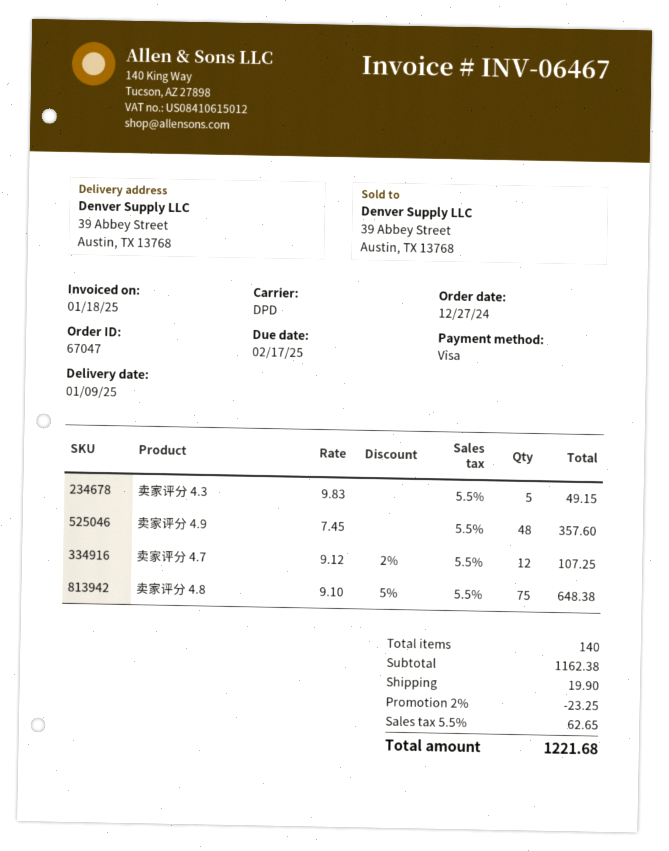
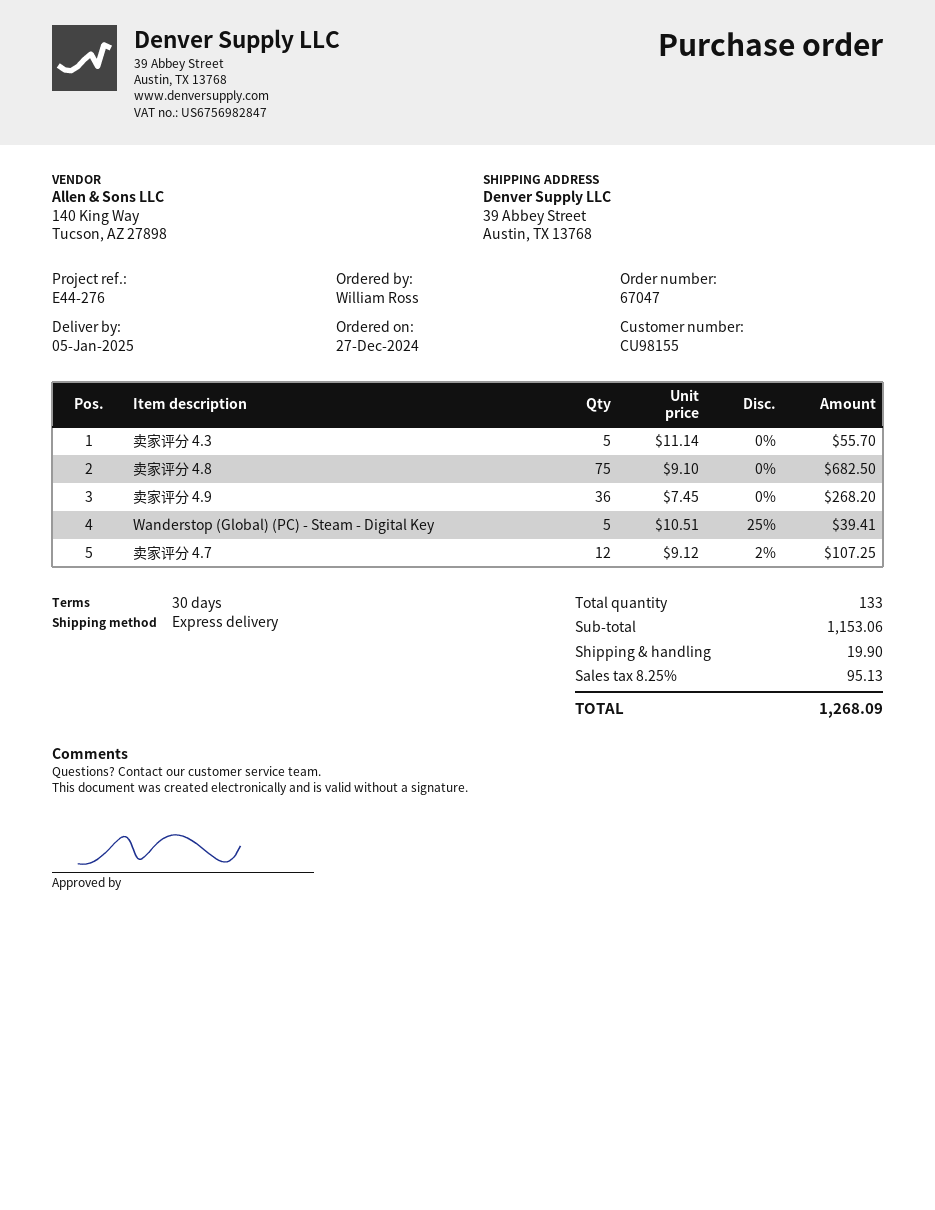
delivery date: 2025-01-09 -> 2025-01-05
shipping method: DPD -> express
卖家评分 4.3: 5 x 9.83 = 49.15 -> 5 x 11.14 = 55.70
卖家评分 4.9: 48 x 7.45 = 357.60 -> 36 x 7.45 = 268.20
卖家评分 4.8: 75 x 9.10 - 5% = 648.38 -> 75 x 9.10 = 682.50
Wanderstop (Global) (PC) - Steam - Digital Key: none -> 5 x 10.51 - 25% = 39.41
total quantity: 140 -> 133
subtotal: 1162.38 -> 1153.06
discount: 2% = 23.25 -> none
tax: 5.5% = 62.65 -> 8.25% = 95.13
total: 1221.68 -> 1268.09

